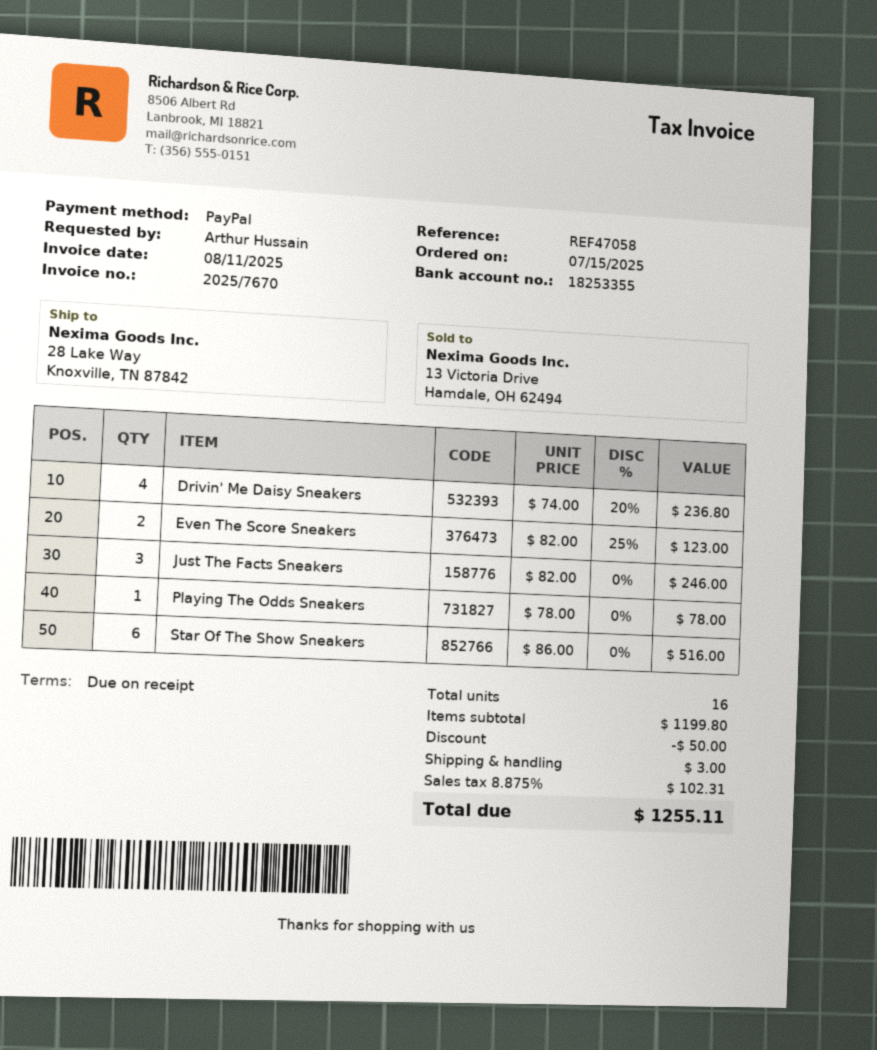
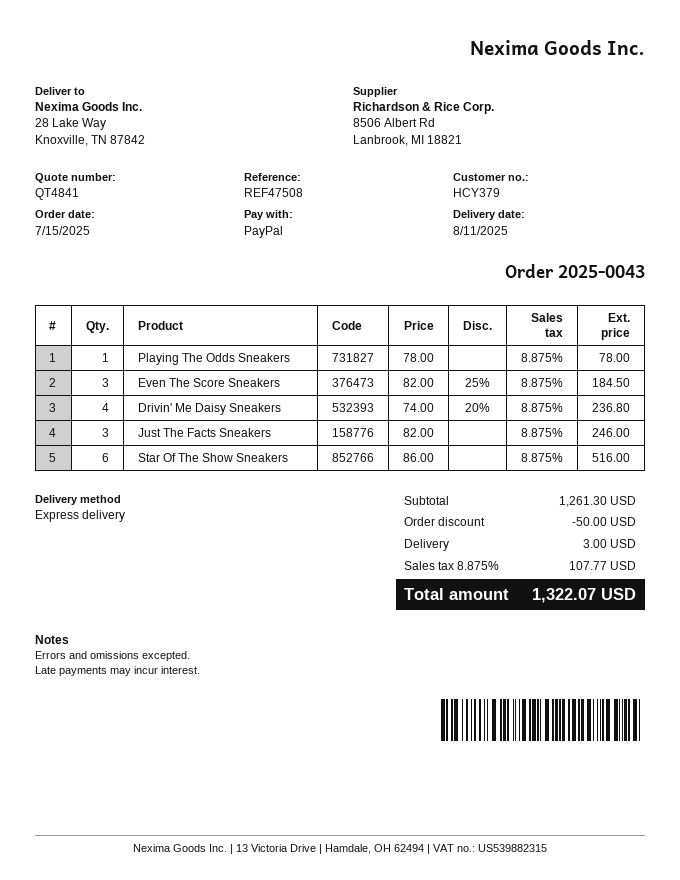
reference: REF47058 -> REF47508
Even The Score Sneakers: 2 x 82.00 - 25% = 123.00 -> 3 x 82.00 - 25% = 184.50
subtotal: 1199.80 -> 1261.30
tax: 8.875% = 102.31 -> 8.875% = 107.77
total: 1255.11 -> 1322.07

